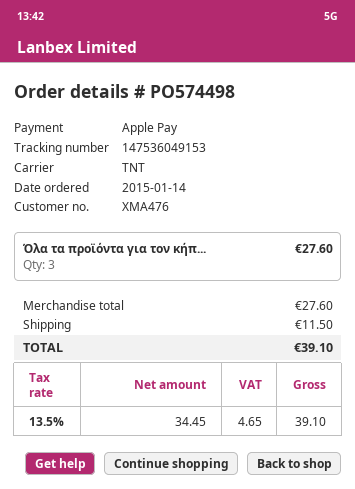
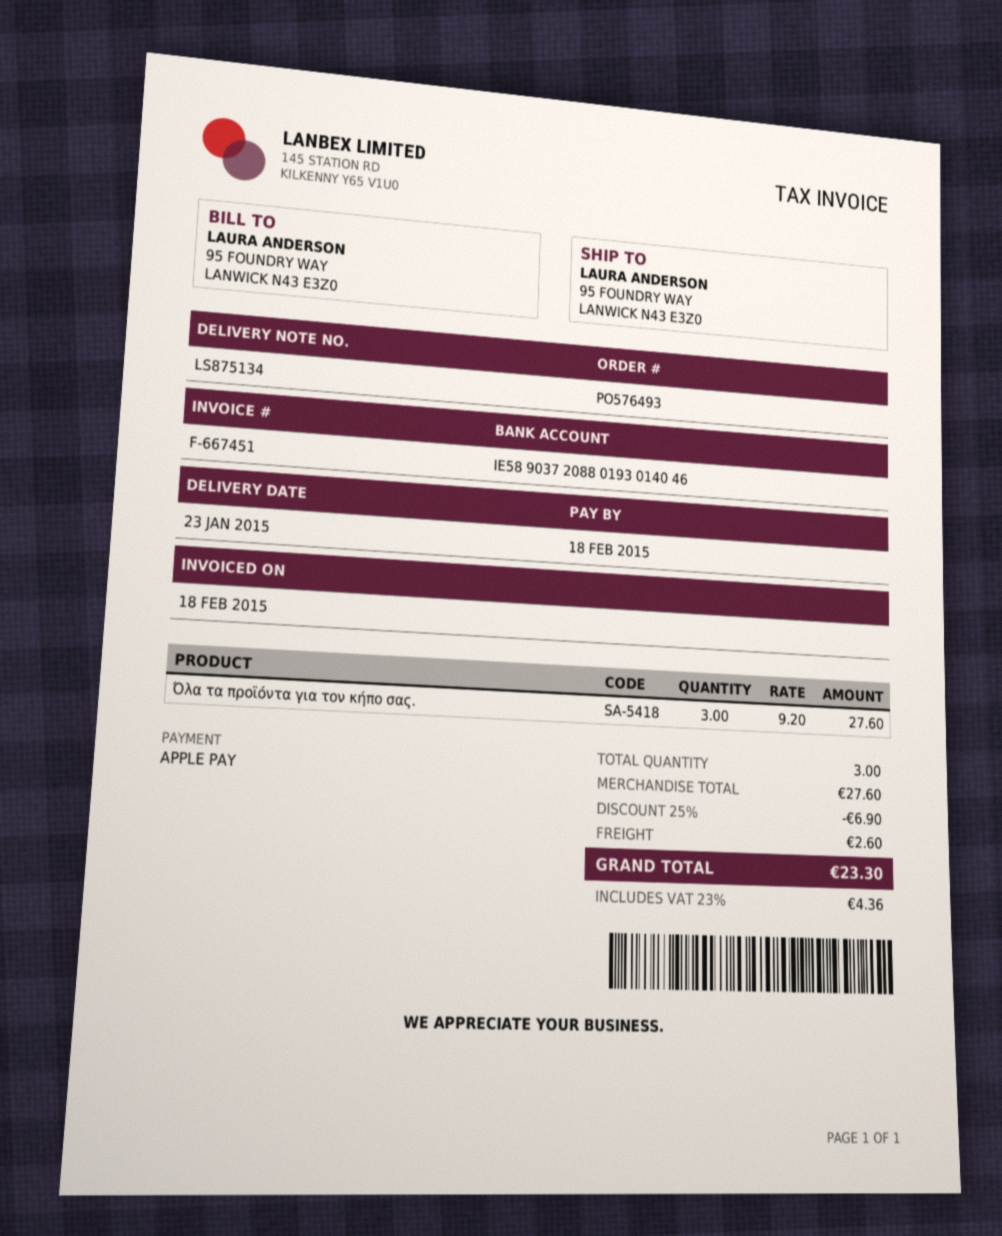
order number: PO574498 -> PO576493
discount: none -> 25% = 6.90
shipping: 11.50 -> 2.60
tax: 13.5% = 4.65 -> 23% = 4.36
total: 39.10 -> 23.30

